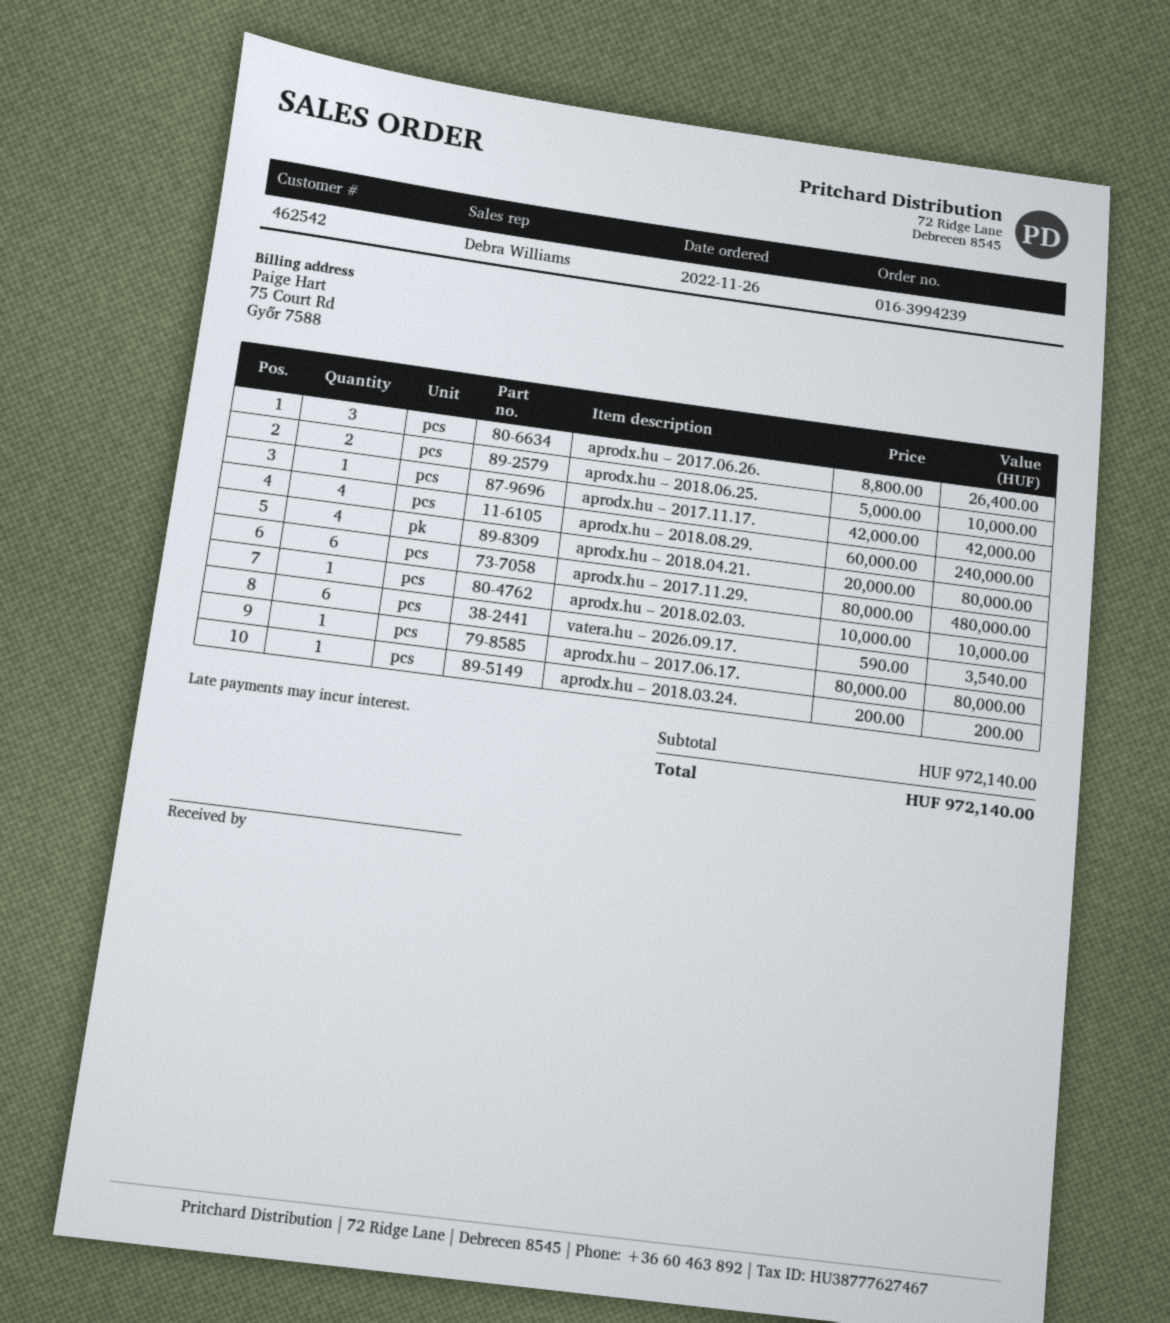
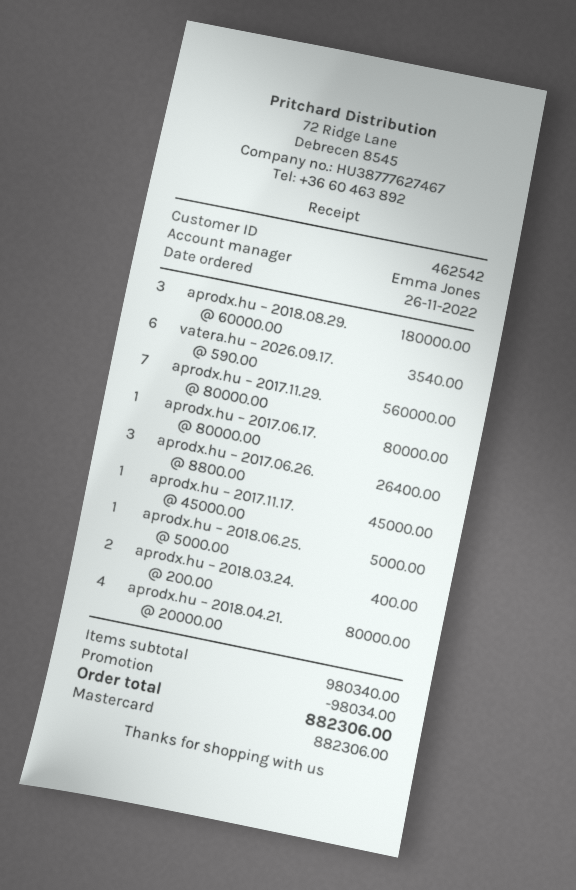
sales rep: Debra Williams -> Emma Jones
aprodx.hu – 2018.06.25.: 2 x 5000.00 = 10000.00 -> 1 x 5000.00 = 5000.00
aprodx.hu – 2017.11.17.: 1 x 42000.00 = 42000.00 -> 1 x 45000.00 = 45000.00
aprodx.hu – 2018.08.29.: 4 x 60000.00 = 240000.00 -> 3 x 60000.00 = 180000.00
aprodx.hu – 2017.11.29.: 6 x 80000.00 = 480000.00 -> 7 x 80000.00 = 560000.00
aprodx.hu – 2018.02.03.: 1 x 10000.00 = 10000.00 -> none
aprodx.hu – 2018.03.24.: 1 x 200.00 = 200.00 -> 2 x 200.00 = 400.00
subtotal: 972140.00 -> 980340.00
discount: none -> 98034.00
total: 972140.00 -> 882306.00

